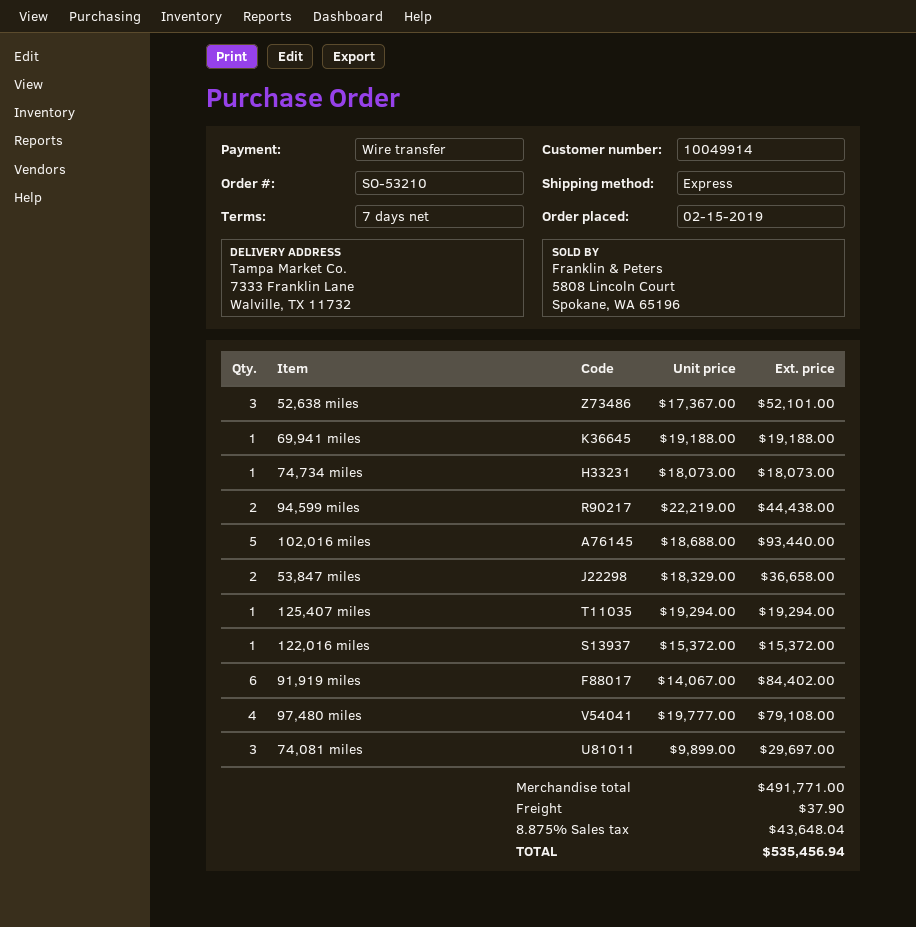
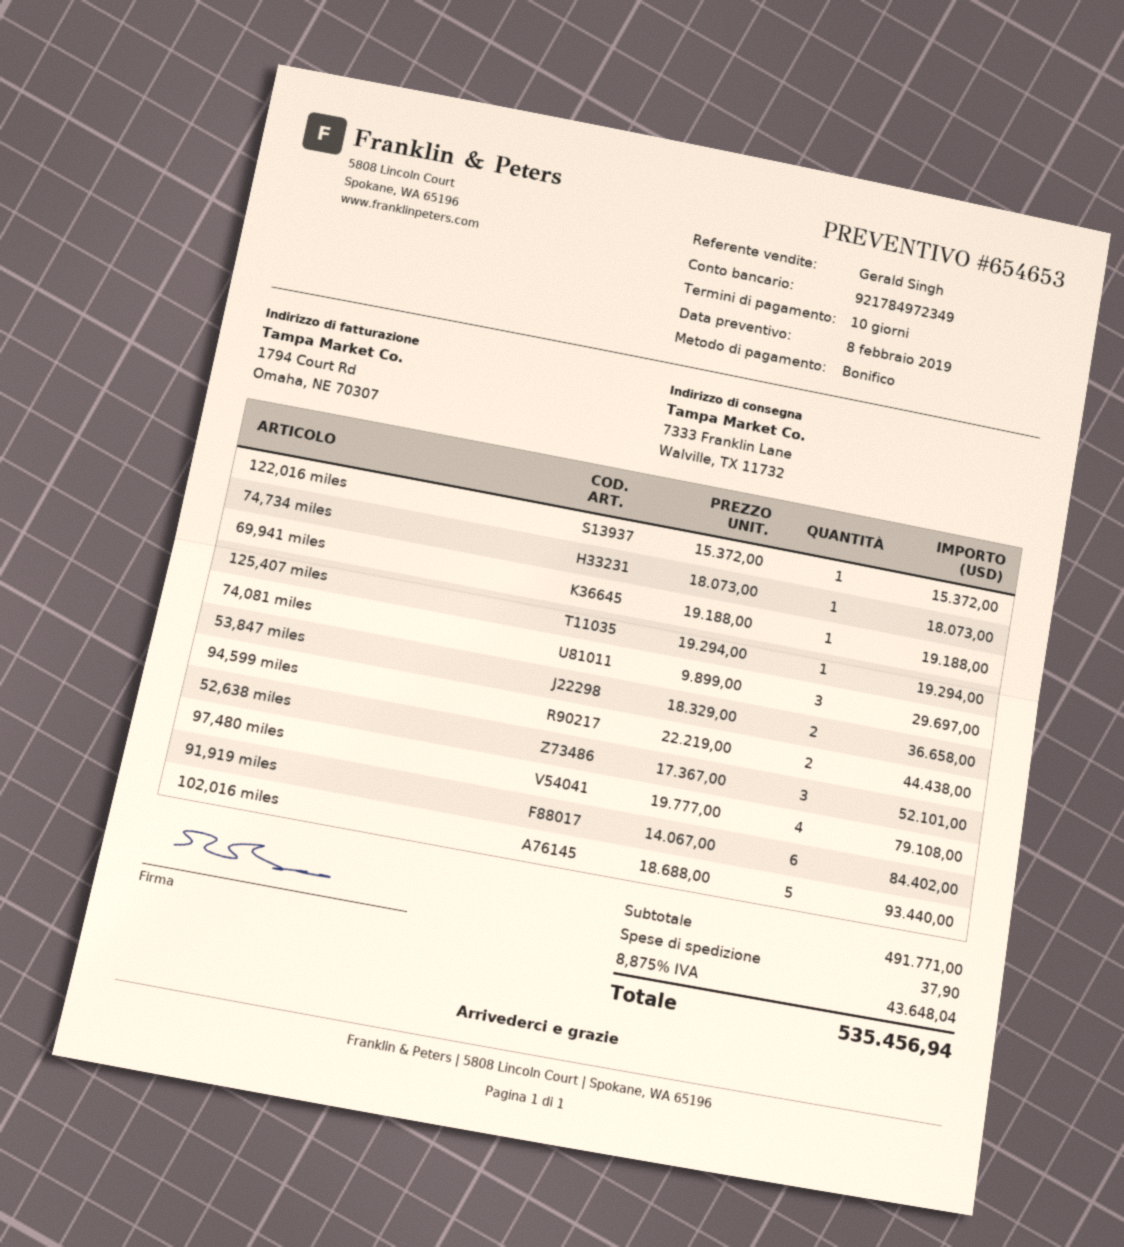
payment terms: 7 days -> 10 days

